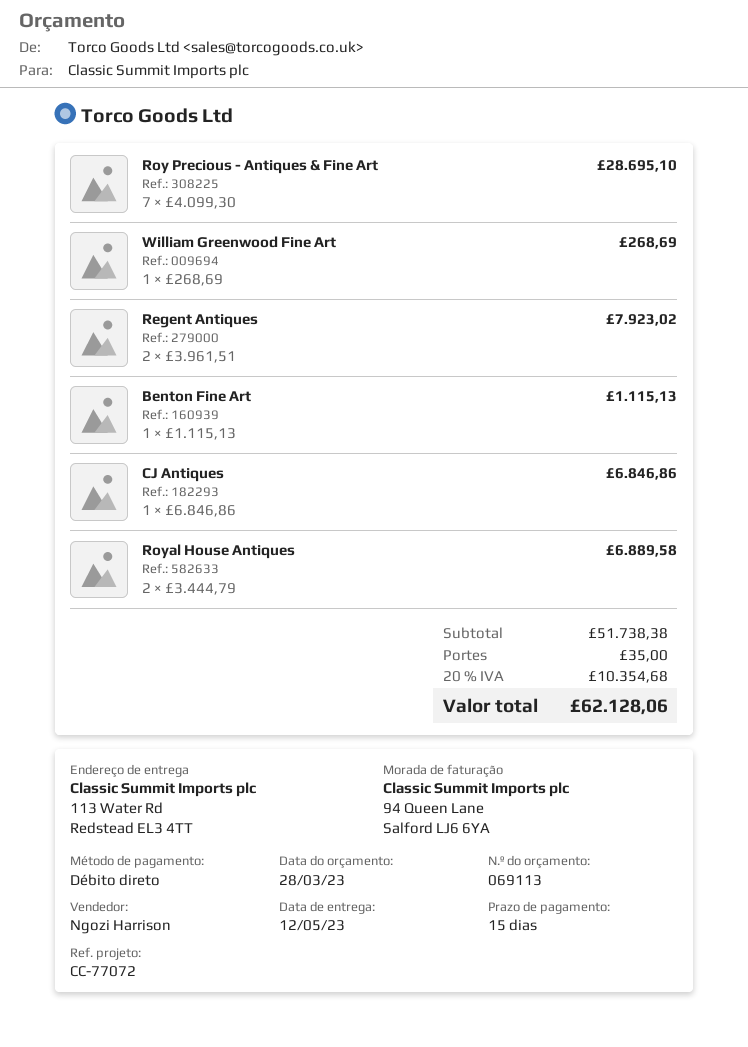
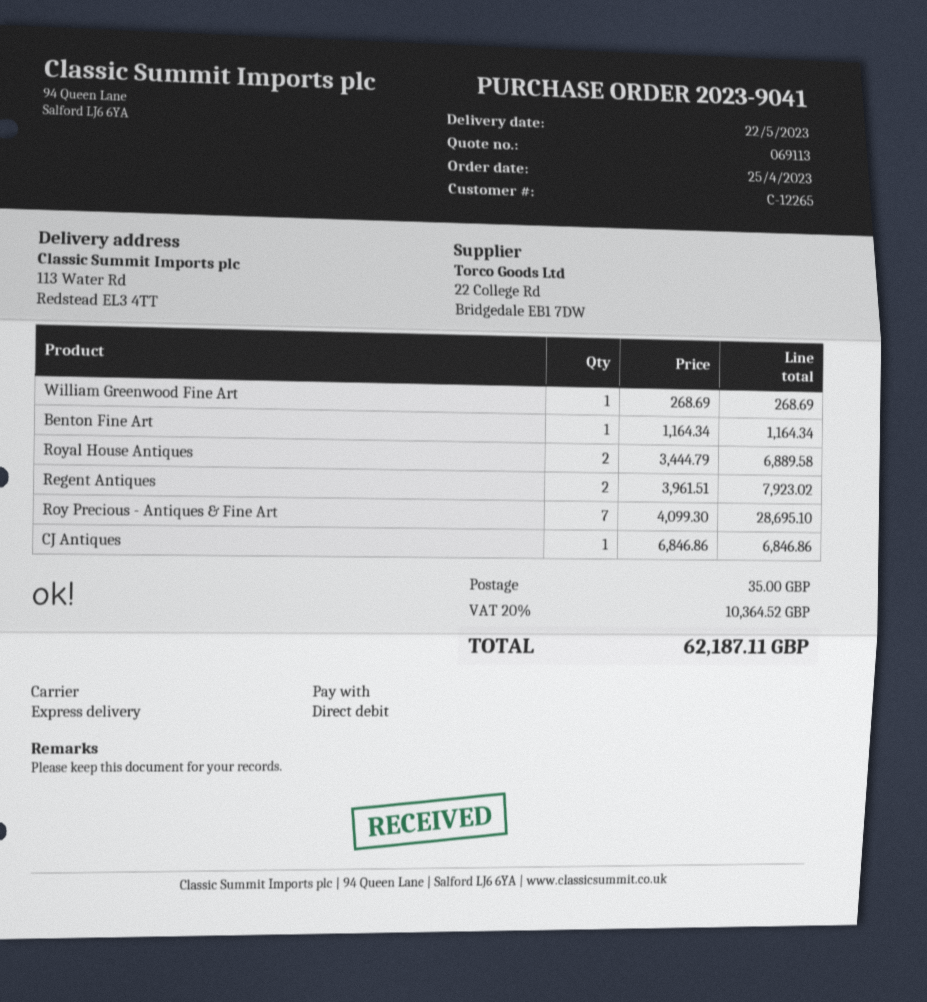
delivery date: 2023-05-12 -> 2023-05-22
Benton Fine Art: 1 x 1115.13 = 1115.13 -> 1 x 1164.34 = 1164.34
tax: 20% = 10354.68 -> 20% = 10364.52
total: 62128.06 -> 62187.11

